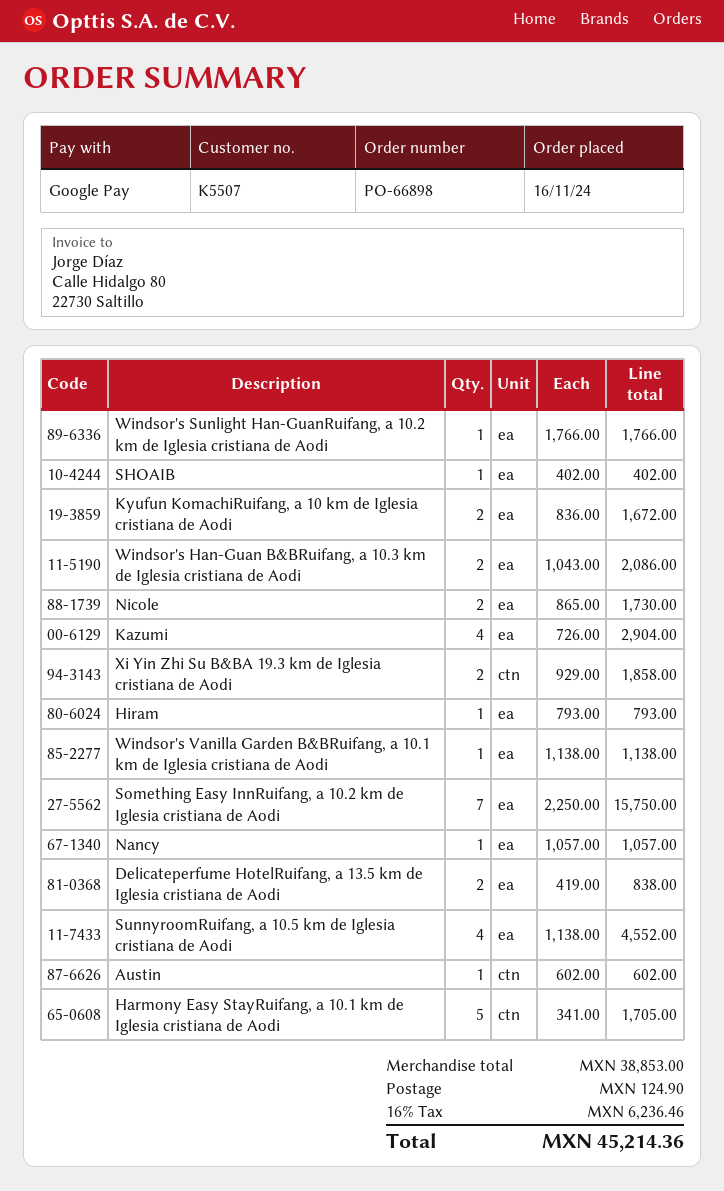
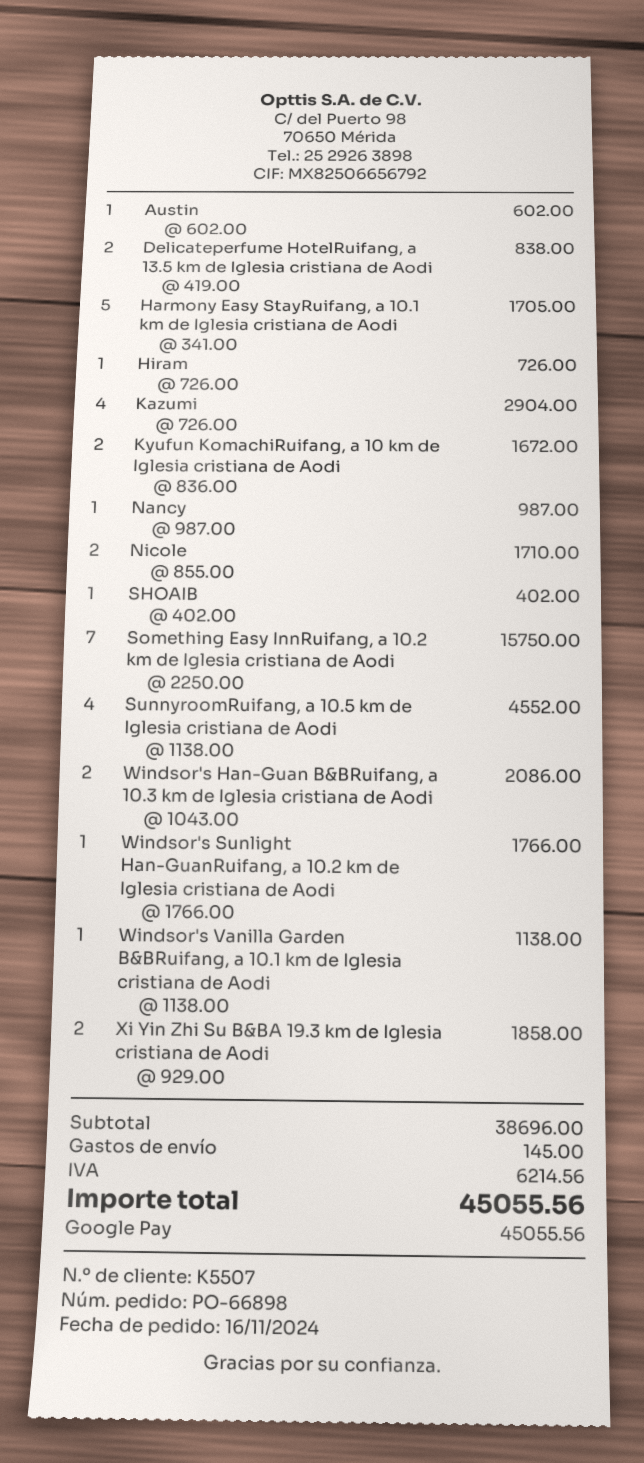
Nicole: 2 x 865.00 = 1730.00 -> 2 x 855.00 = 1710.00
Hiram: 1 x 793.00 = 793.00 -> 1 x 726.00 = 726.00
Nancy: 1 x 1057.00 = 1057.00 -> 1 x 987.00 = 987.00
subtotal: 38853.00 -> 38696.00
shipping: 124.90 -> 145.00
tax: 6236.46 -> 6214.56
total: 45214.36 -> 45055.56

